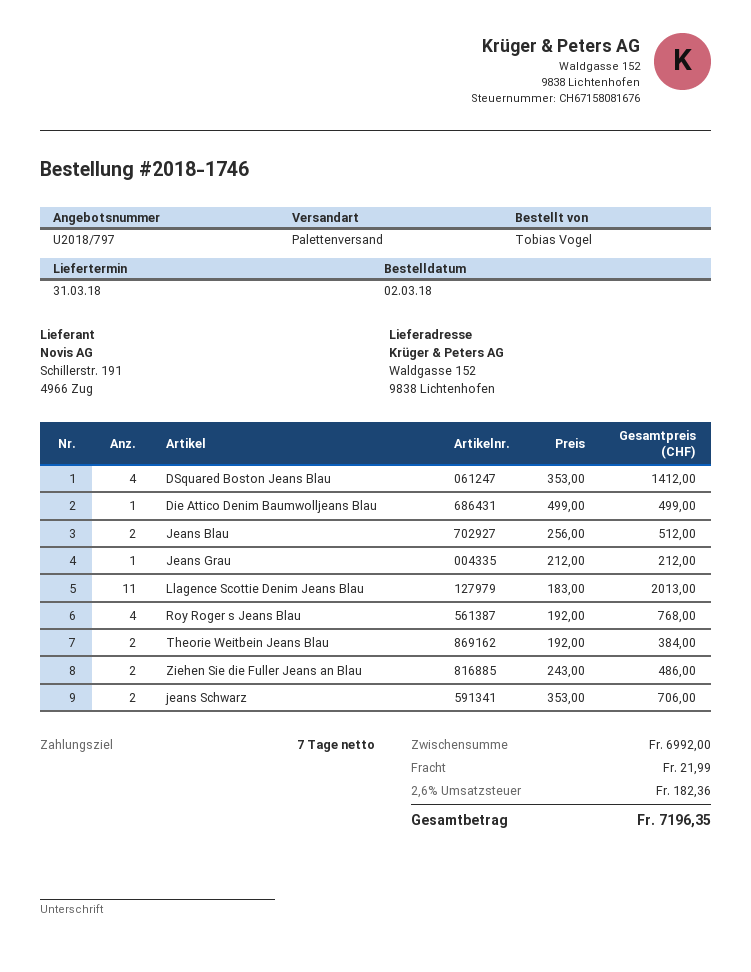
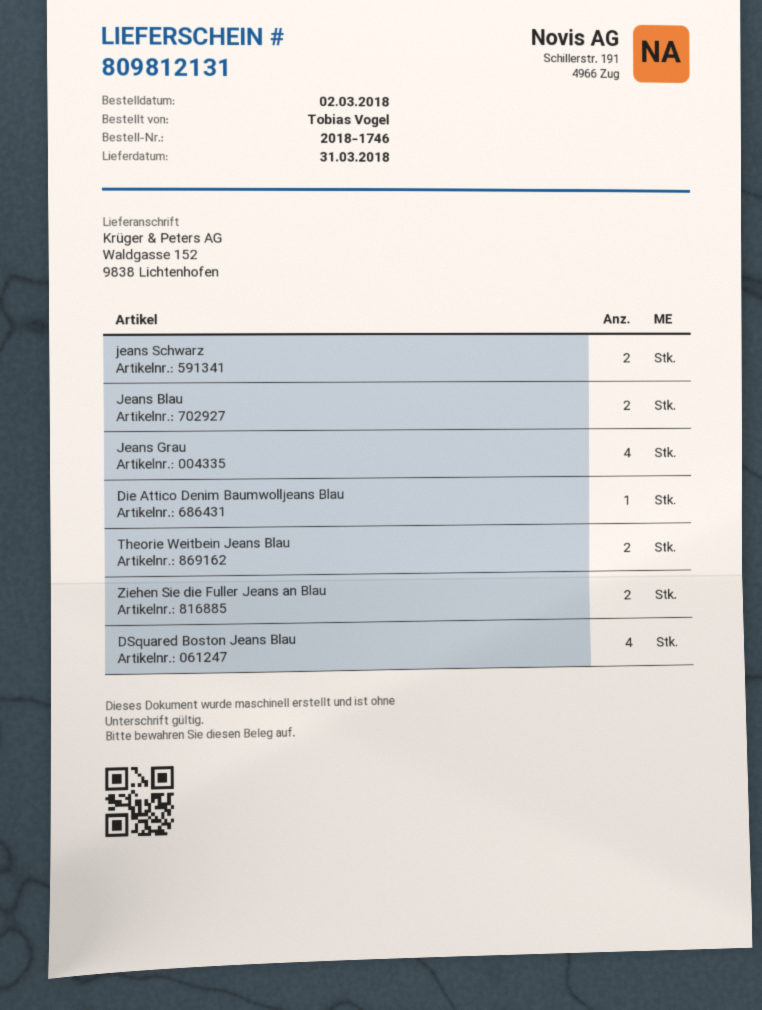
Jeans Grau: 1 -> 4
Llagence Scottie Denim Jeans Blau: 11 -> none
Roy Roger s Jeans Blau: 4 -> none

